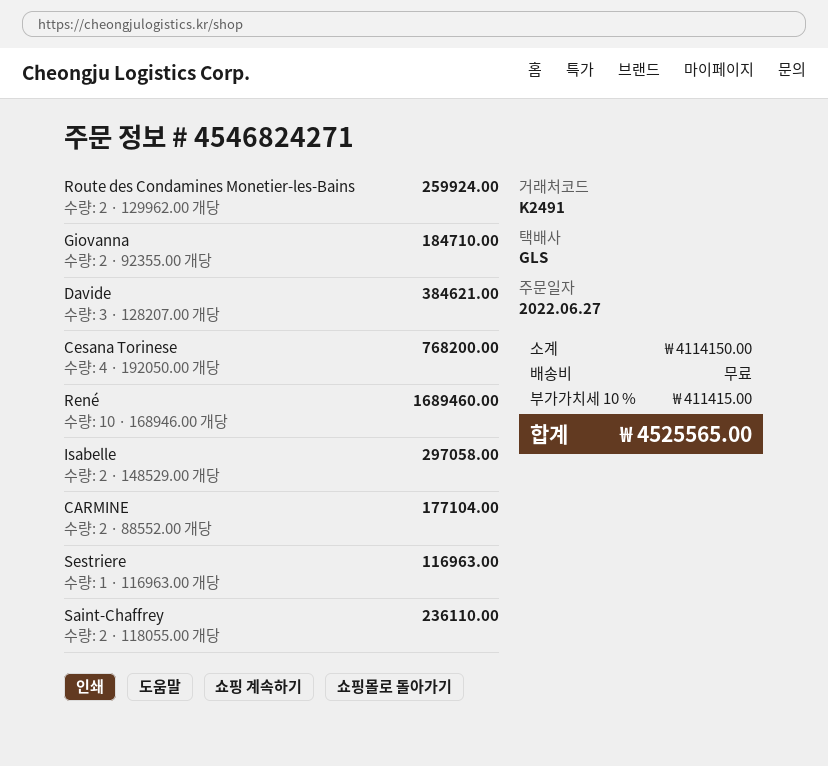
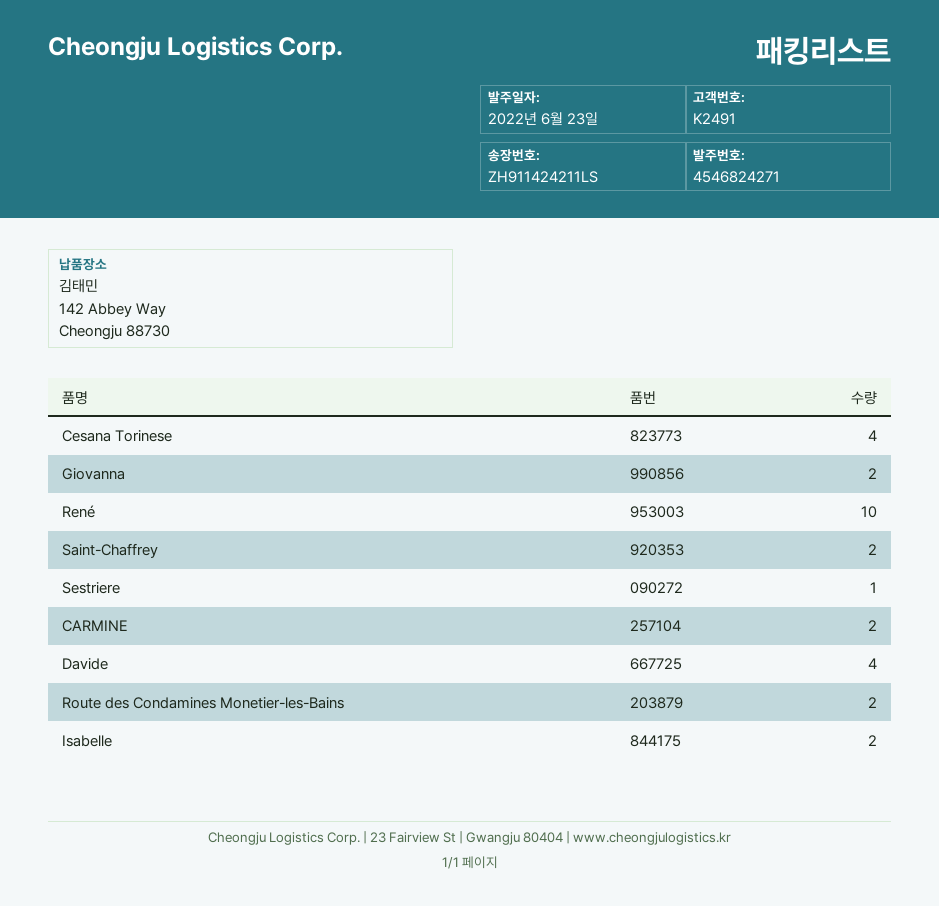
order date: 2022-06-27 -> 2022-06-23
Davide: 3 -> 4

